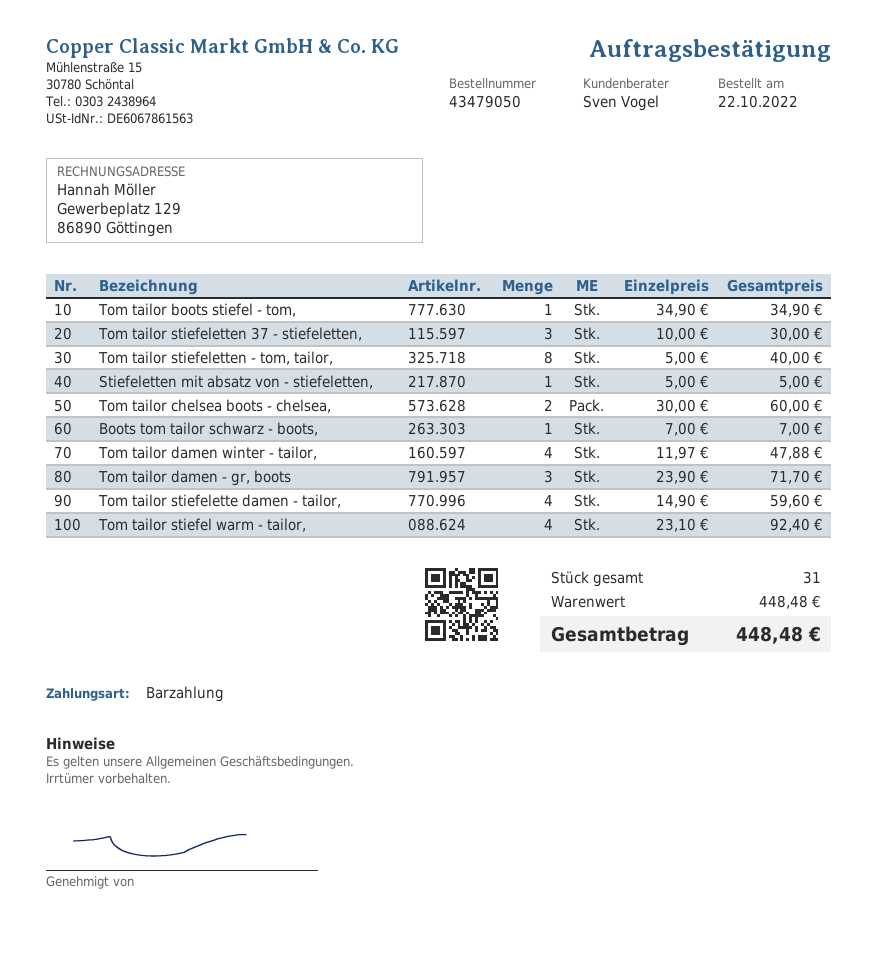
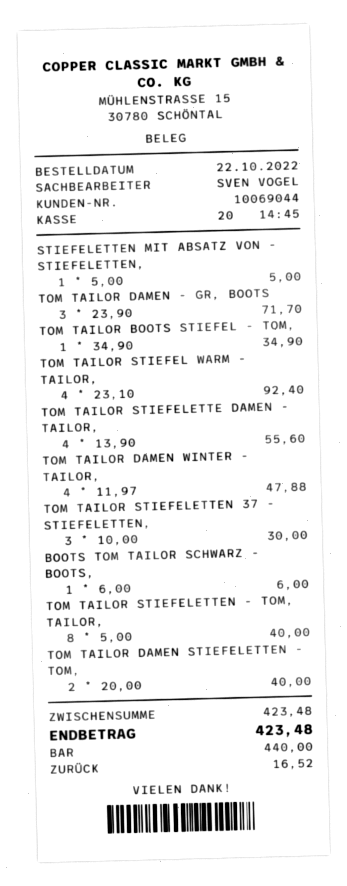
Tom tailor chelsea boots - chelsea,: 2 x 30.00 = 60.00 -> none
Boots tom tailor schwarz - boots,: 1 x 7.00 = 7.00 -> 1 x 6.00 = 6.00
Tom tailor stiefelette damen - tailor,: 4 x 14.90 = 59.60 -> 4 x 13.90 = 55.60
TOM TAILOR DAMEN STIEFELETTEN - TOM,: none -> 2 x 20.00 = 40.00
subtotal: 448.48 -> 423.48
total: 448.48 -> 423.48

